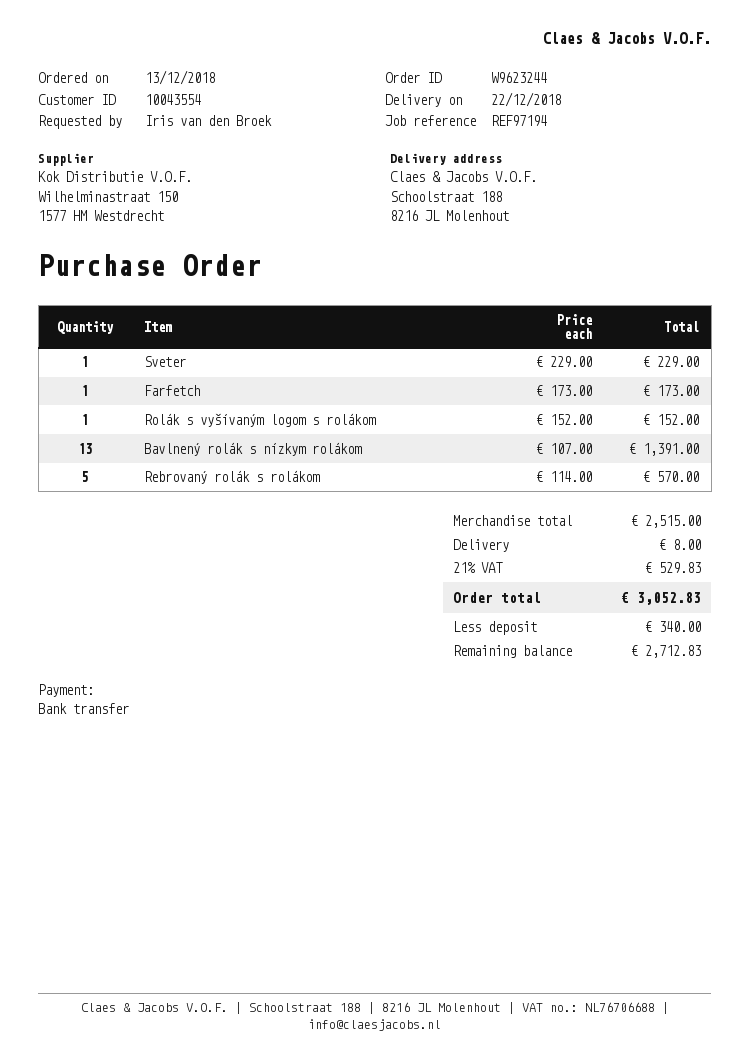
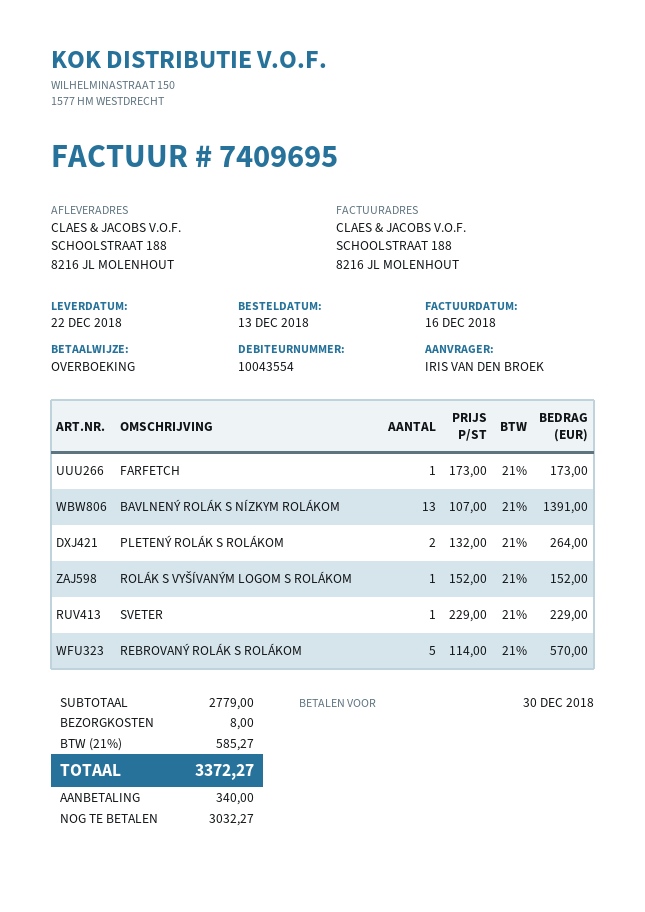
PLETENÝ ROLÁK S ROLÁKOM: none -> 2 x 132.00 = 264.00
subtotal: 2515.00 -> 2779.00
tax: 21% = 529.83 -> 21% = 585.27
total: 3052.83 -> 3372.27
balance: 2712.83 -> 3032.27

